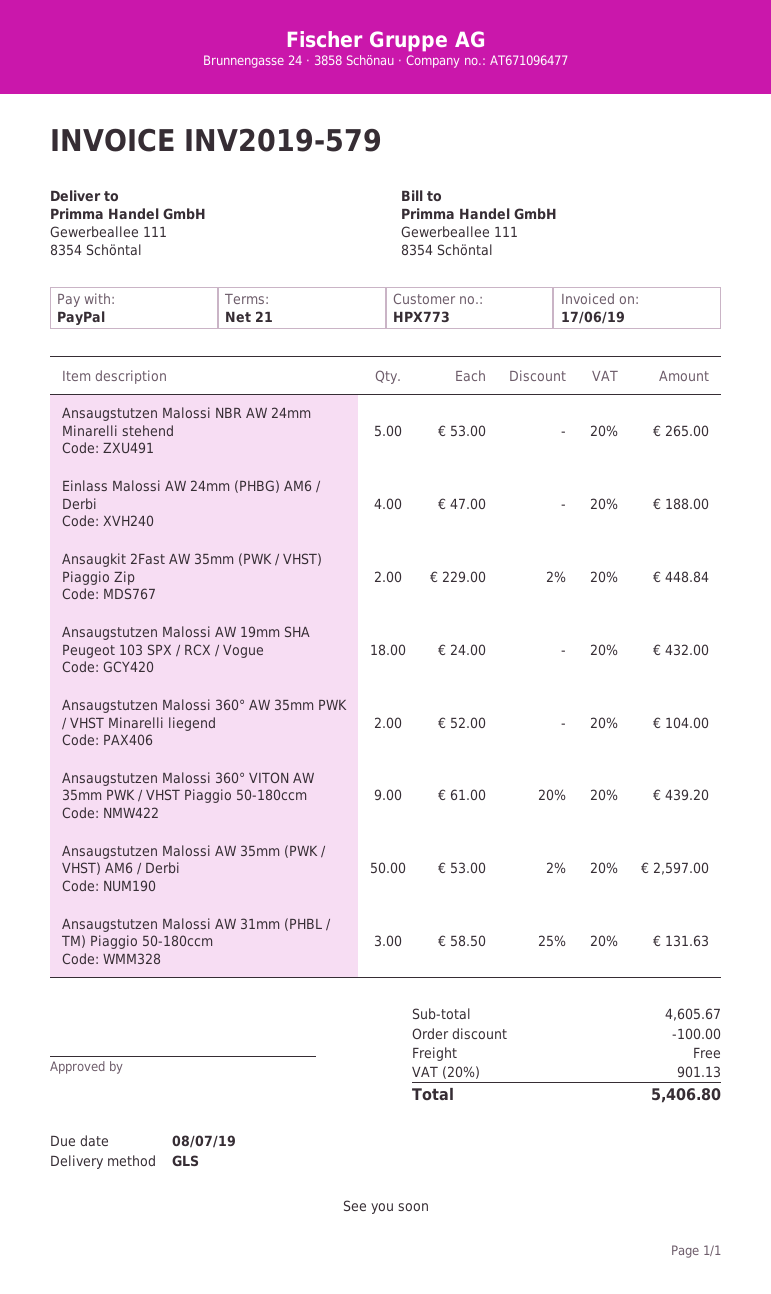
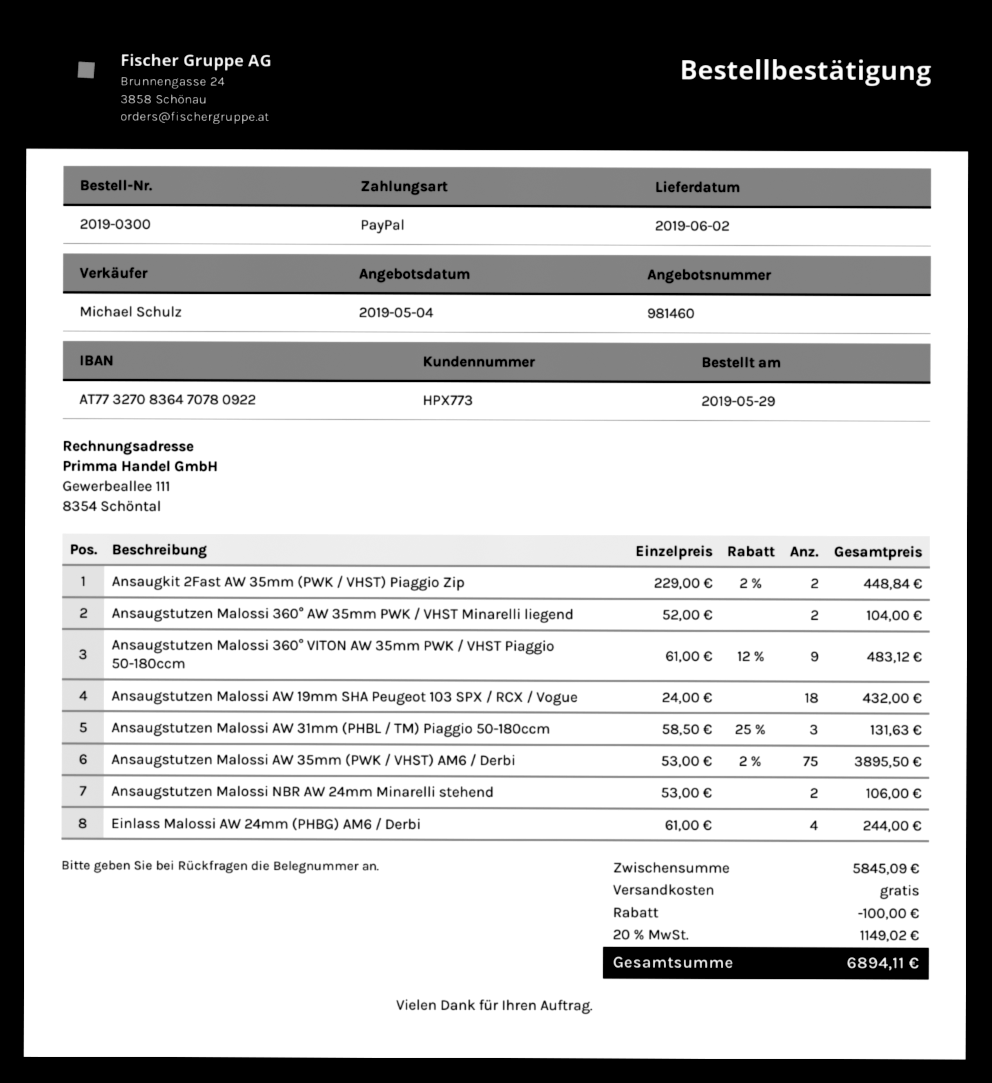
Ansaugstutzen Malossi NBR AW 24mm Minarelli stehend: 5 x 53.00 = 265.00 -> 2 x 53.00 = 106.00
Einlass Malossi AW 24mm (PHBG) AM6 / Derbi: 4 x 47.00 = 188.00 -> 4 x 61.00 = 244.00
Ansaugstutzen Malossi 360° VITON AW 35mm PWK / VHST Piaggio 50-180ccm: 9 x 61.00 - 20% = 439.20 -> 9 x 61.00 - 12% = 483.12
Ansaugstutzen Malossi AW 35mm (PWK / VHST) AM6 / Derbi: 50 x 53.00 - 2% = 2597.00 -> 75 x 53.00 - 2% = 3895.50
subtotal: 4605.67 -> 5845.09
tax: 20% = 901.13 -> 20% = 1149.02
total: 5406.80 -> 6894.11

